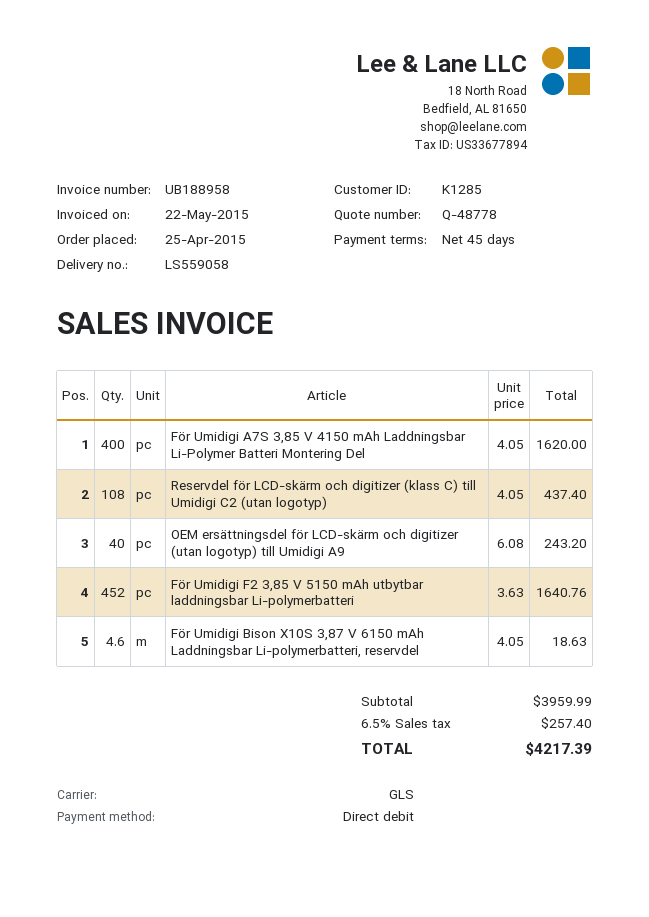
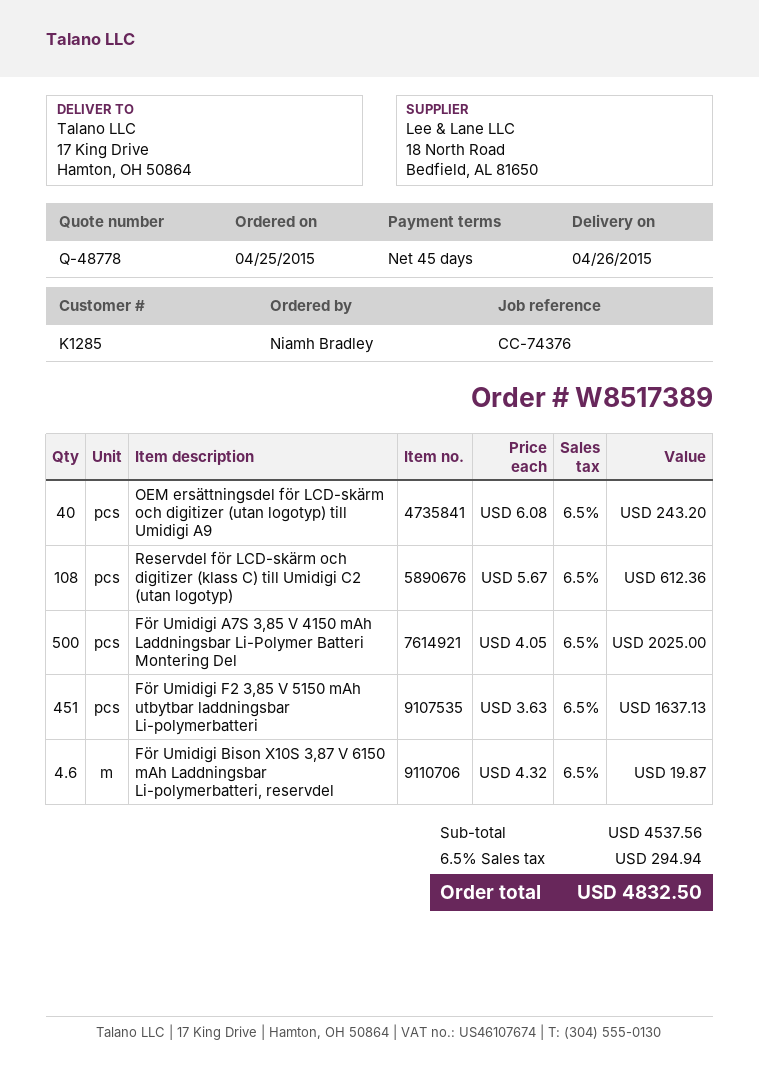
För Umidigi A7S 3,85 V 4150 mAh Laddningsbar Li-Polymer Batteri Montering Del: 400 x 4.05 = 1620.00 -> 500 x 4.05 = 2025.00
Reservdel för LCD-skärm och digitizer (klass C) till Umidigi C2 (utan logotyp): 108 x 4.05 = 437.40 -> 108 x 5.67 = 612.36
För Umidigi F2 3,85 V 5150 mAh utbytbar laddningsbar Li-polymerbatteri: 452 x 3.63 = 1640.76 -> 451 x 3.63 = 1637.13
För Umidigi Bison X10S 3,87 V 6150 mAh Laddningsbar Li-polymerbatteri, reservdel: 4.6 x 4.05 = 18.63 -> 4.6 x 4.32 = 19.87
subtotal: 3959.99 -> 4537.56
tax: 6.5% = 257.40 -> 6.5% = 294.94
total: 4217.39 -> 4832.50

